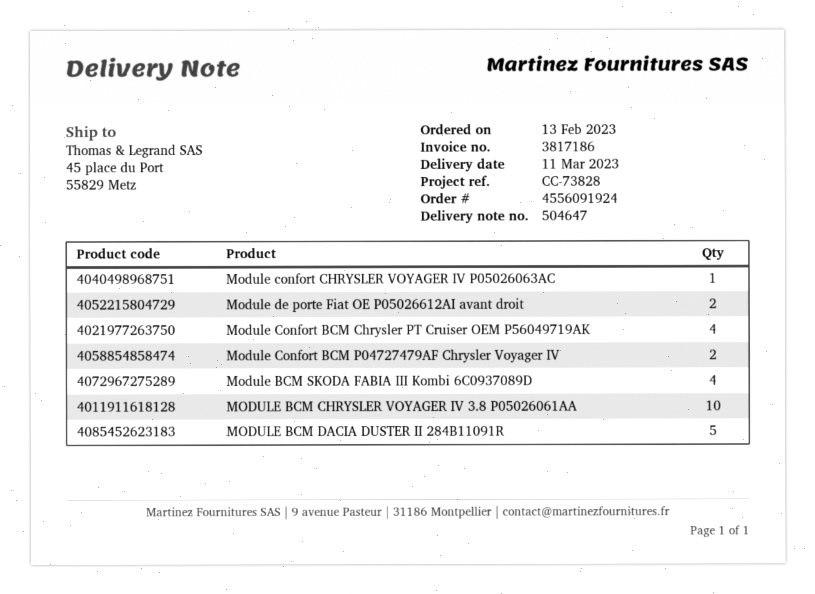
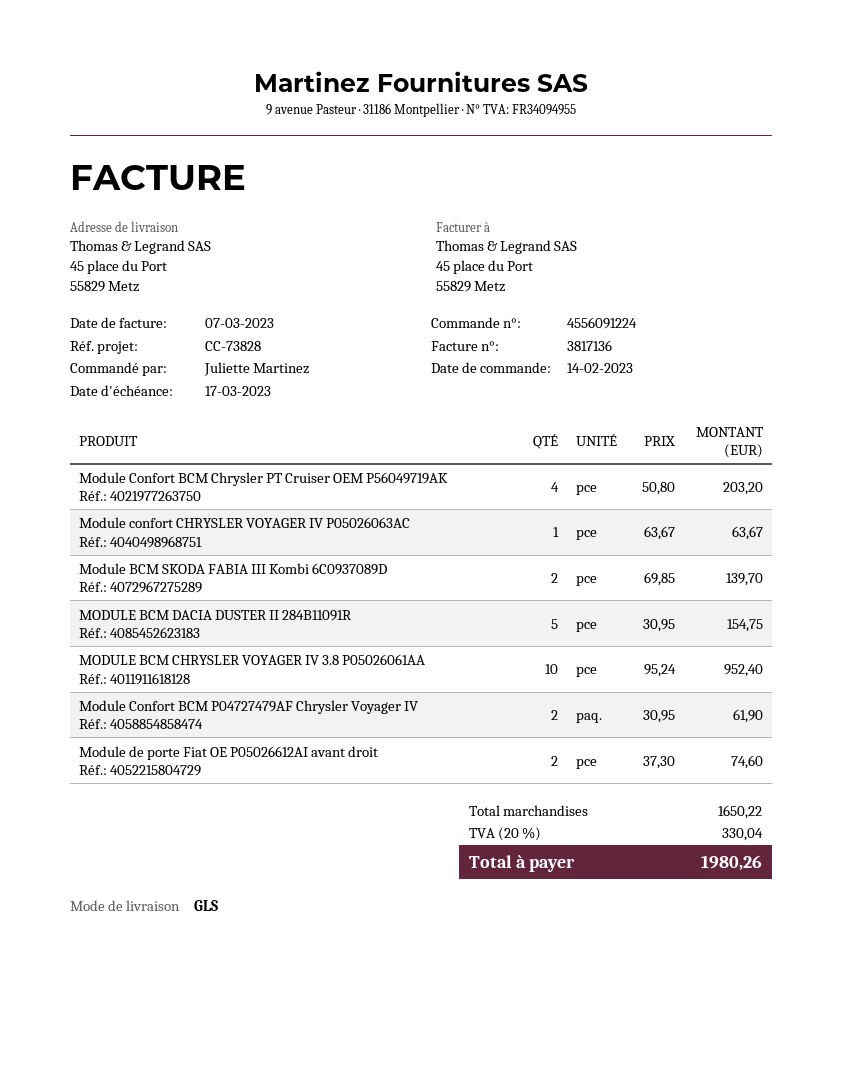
order number: 4556091924 -> 4556091224
order date: 2023-02-13 -> 2023-02-14
invoice number: 3817186 -> 3817136
Module BCM SKODA FABIA III Kombi 6C0937089D: 4 -> 2

